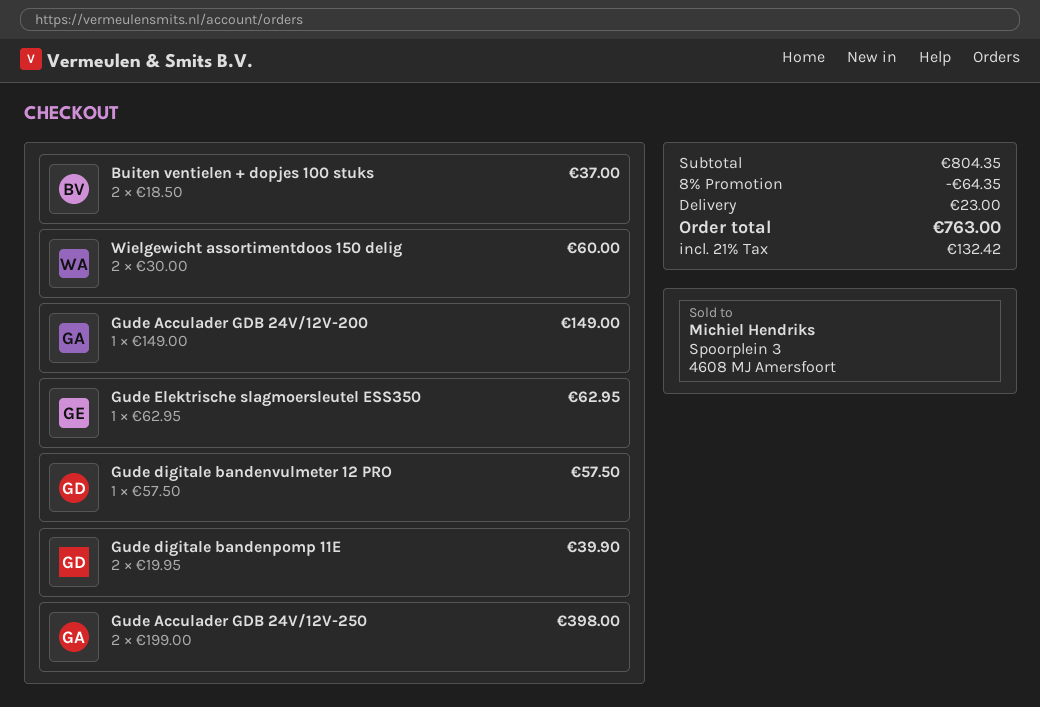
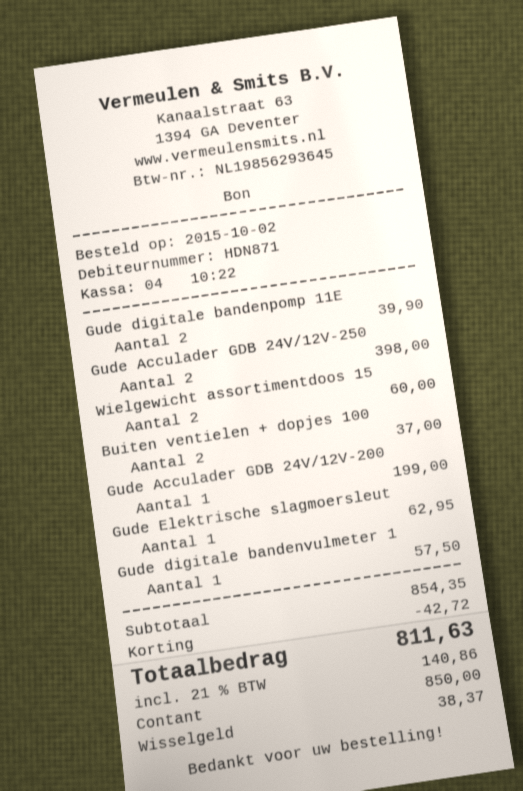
Gude Acculader GDB 24V/12V-200: 1 for 149.00 -> 1 for 199.00
subtotal: 804.35 -> 854.35
discount: 64.35 -> 42.72
shipping: 23.00 -> none
tax: 21% = 132.42 -> 21% = 140.86
total: 763.00 -> 811.63

